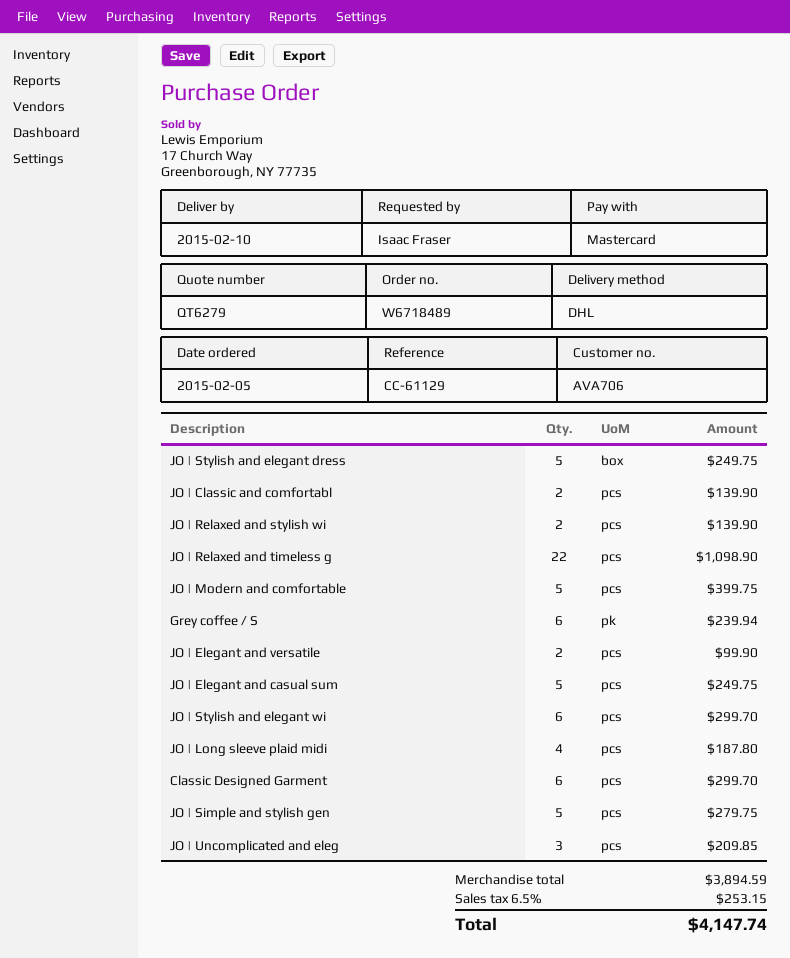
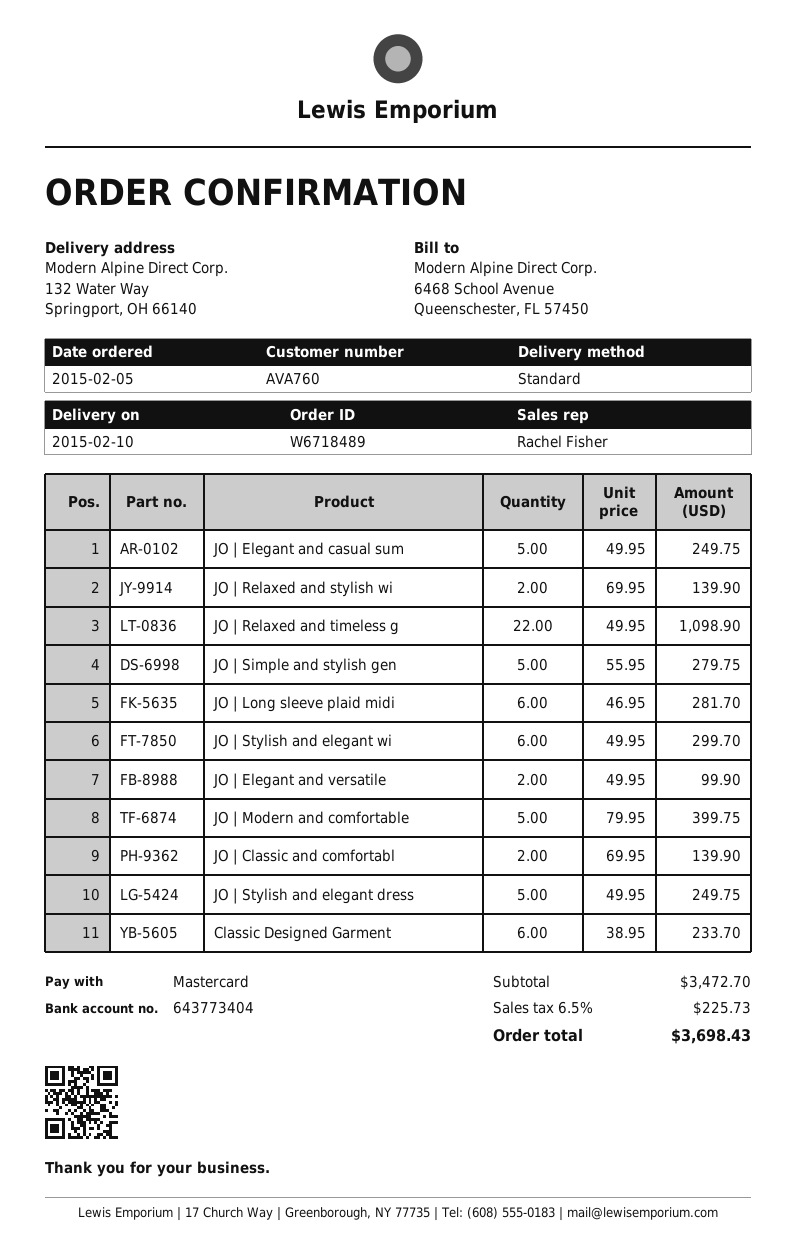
customer number: AVA706 -> AVA760
shipping method: DHL -> standard
Grey coffee / S: 6 for 239.94 -> none
JO | Long sleeve plaid midi: 4 for 187.80 -> 6 for 281.70
Classic Designed Garment: 6 for 299.70 -> 6 for 233.70
JO | Uncomplicated and eleg: 3 for 209.85 -> none
subtotal: 3894.59 -> 3472.70
tax: 6.5% = 253.15 -> 6.5% = 225.73
total: 4147.74 -> 3698.43

